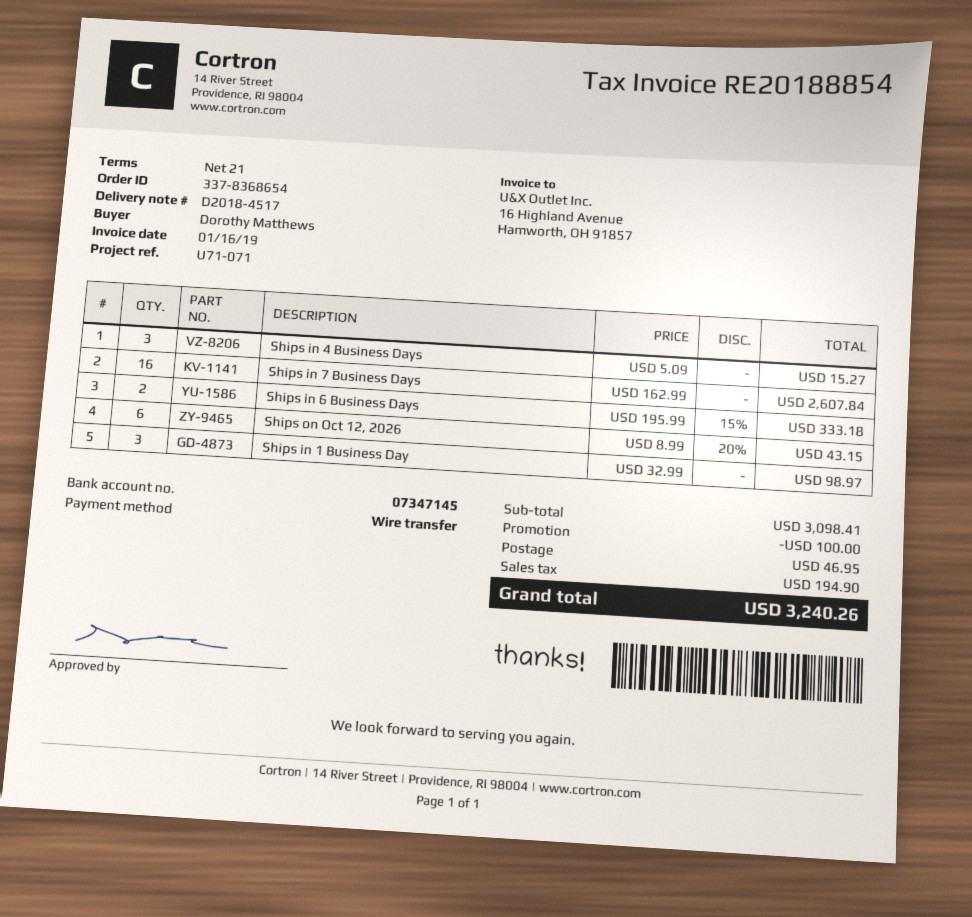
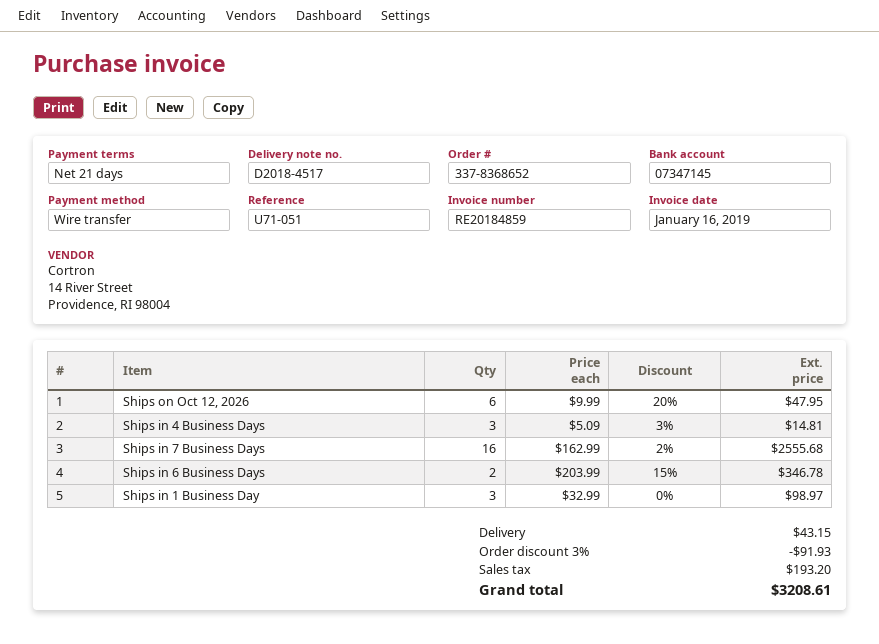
order number: 337-8368654 -> 337-8368652
invoice number: RE20188854 -> RE20184859
reference: U71-071 -> U71-051
Ships in 4 Business Days: 3 x 5.09 = 15.27 -> 3 x 5.09 - 3% = 14.81
Ships in 7 Business Days: 16 x 162.99 = 2607.84 -> 16 x 162.99 - 2% = 2555.68
Ships in 6 Business Days: 2 x 195.99 - 15% = 333.18 -> 2 x 203.99 - 15% = 346.78
Ships on Oct 12, 2026: 6 x 8.99 - 20% = 43.15 -> 6 x 9.99 - 20% = 47.95
discount: 100.00 -> 91.93
shipping: 46.95 -> 43.15
tax: 194.90 -> 193.20
total: 3240.26 -> 3208.61

